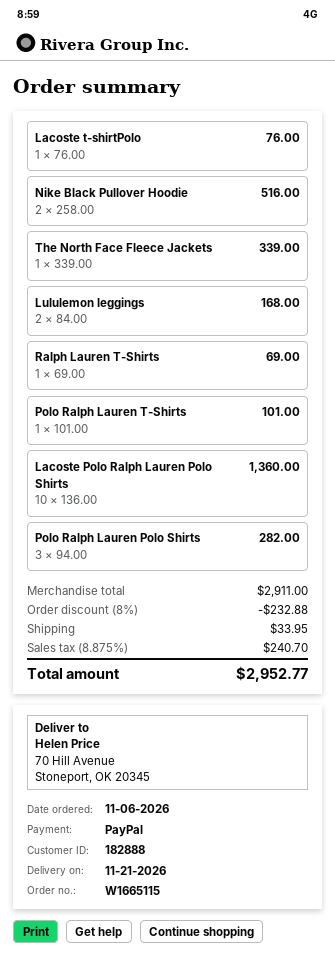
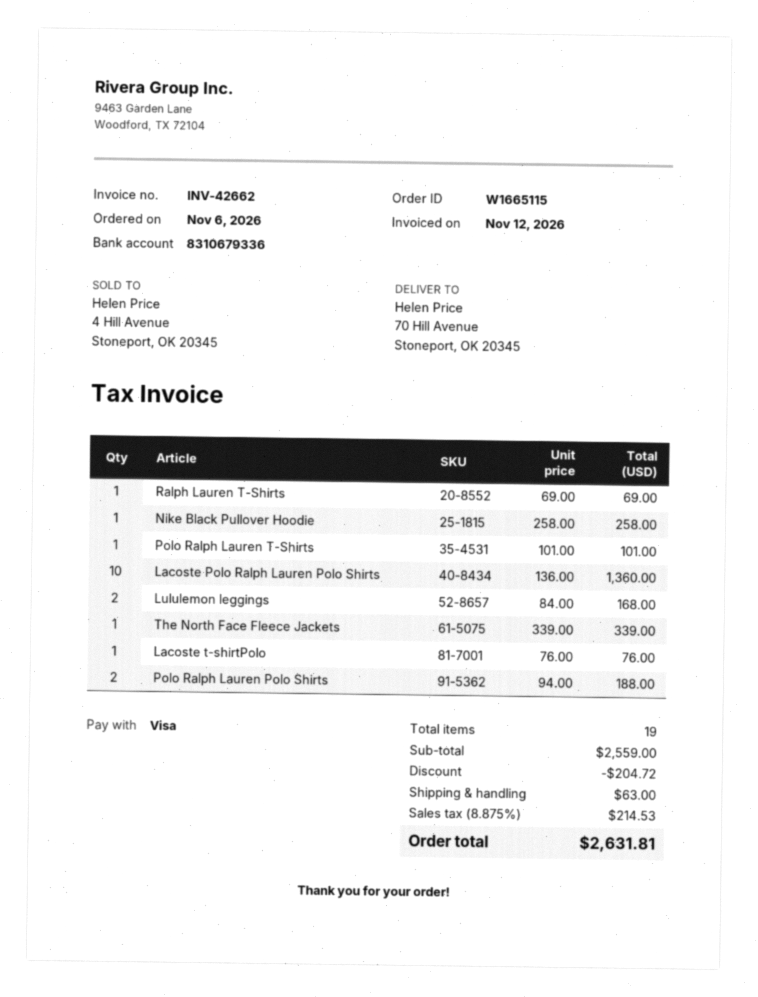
payment method: PayPal -> Visa
Nike Black Pullover Hoodie: 2 x 258.00 = 516.00 -> 1 x 258.00 = 258.00
Polo Ralph Lauren Polo Shirts: 3 x 94.00 = 282.00 -> 2 x 94.00 = 188.00
subtotal: 2911.00 -> 2559.00
discount: 232.88 -> 204.72
shipping: 33.95 -> 63.00
tax: 8.875% = 240.70 -> 8.875% = 214.53
total: 2952.77 -> 2631.81

